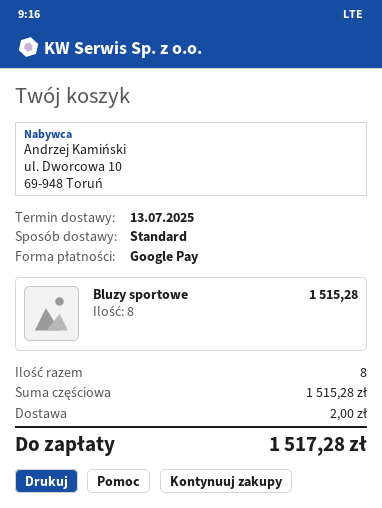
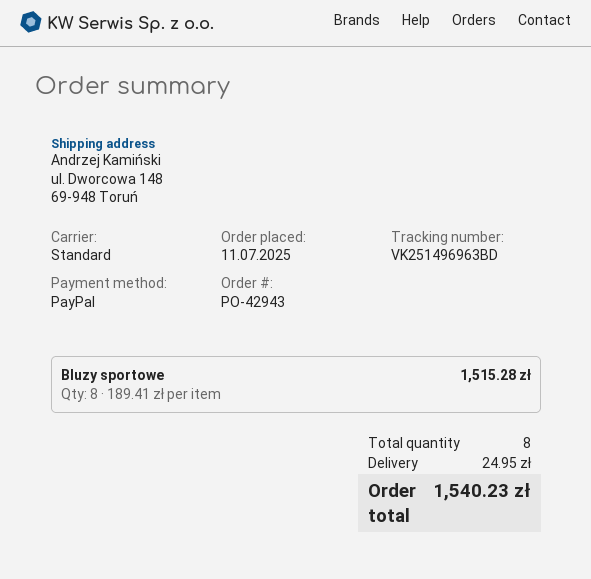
payment method: Google Pay -> PayPal
shipping: 2.00 -> 24.95
total: 1517.28 -> 1540.23

